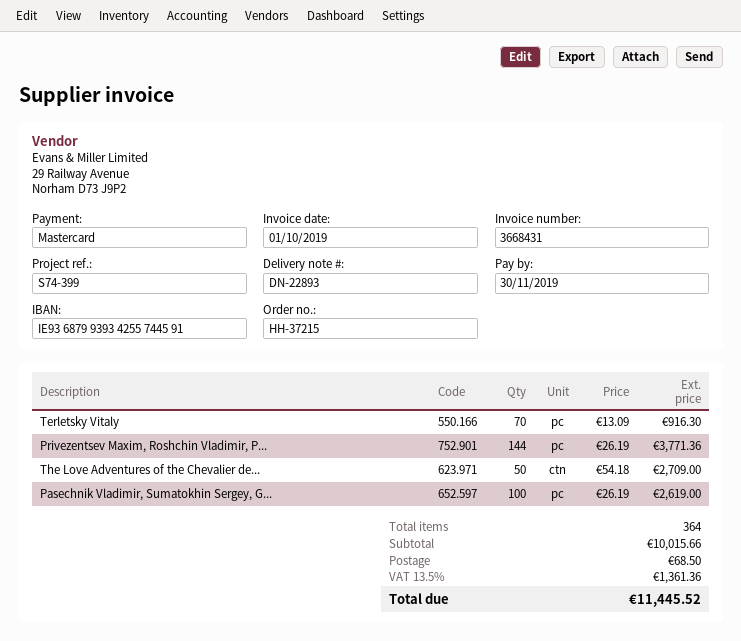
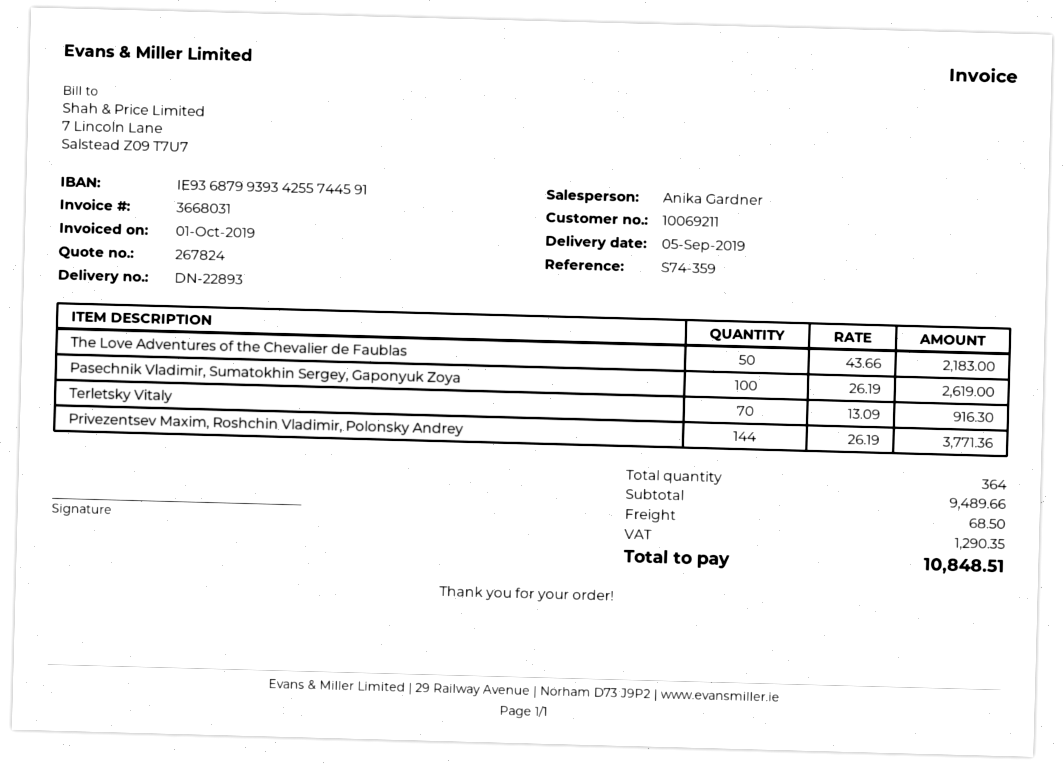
invoice number: 3668431 -> 3668031
reference: S74-399 -> S74-359
The Love Adventures of the Chevalier de...: 50 x 54.18 = 2709.00 -> 50 x 43.66 = 2183.00
subtotal: 10015.66 -> 9489.66
tax: 1361.36 -> 1290.35
total: 11445.52 -> 10848.51

